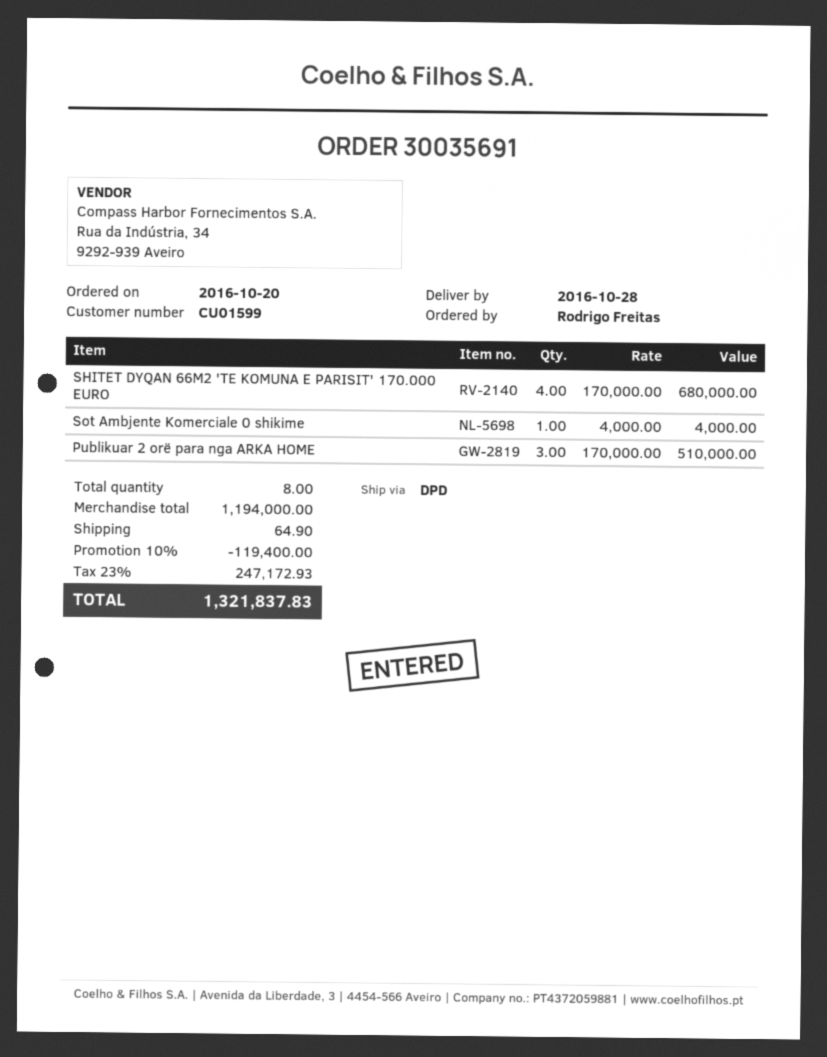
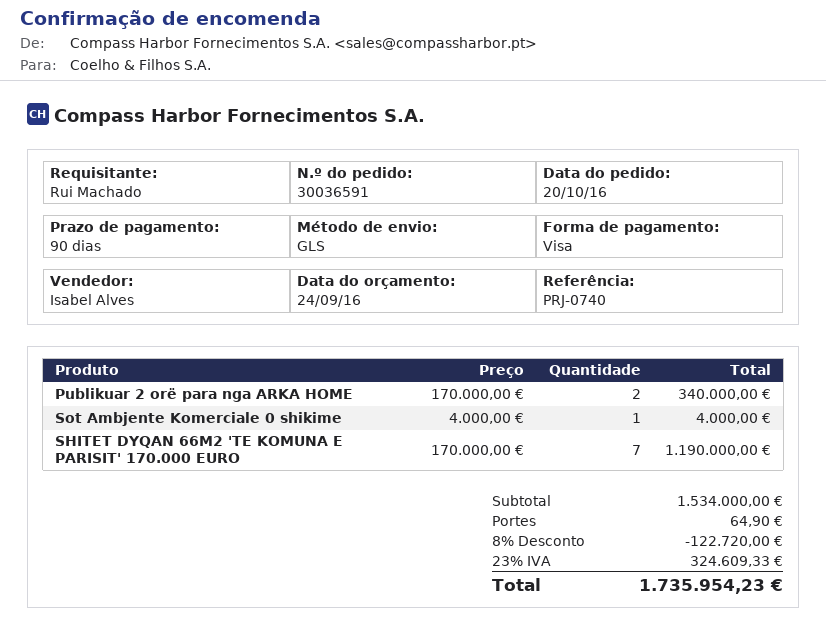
order number: 30035691 -> 30036591
ordered by: Rodrigo Freitas -> Rui Machado
shipping method: DPD -> GLS
SHITET DYQAN 66M2 'TE KOMUNA E PARISIT' 170.000 EURO: 4 x 170000.00 = 680000.00 -> 7 x 170000.00 = 1190000.00
Publikuar 2 orë para nga ARKA HOME: 3 x 170000.00 = 510000.00 -> 2 x 170000.00 = 340000.00
subtotal: 1194000.00 -> 1534000.00
discount: 10% = 119400.00 -> 8% = 122720.00
tax: 23% = 247172.93 -> 23% = 324609.33
total: 1321837.83 -> 1735954.23

